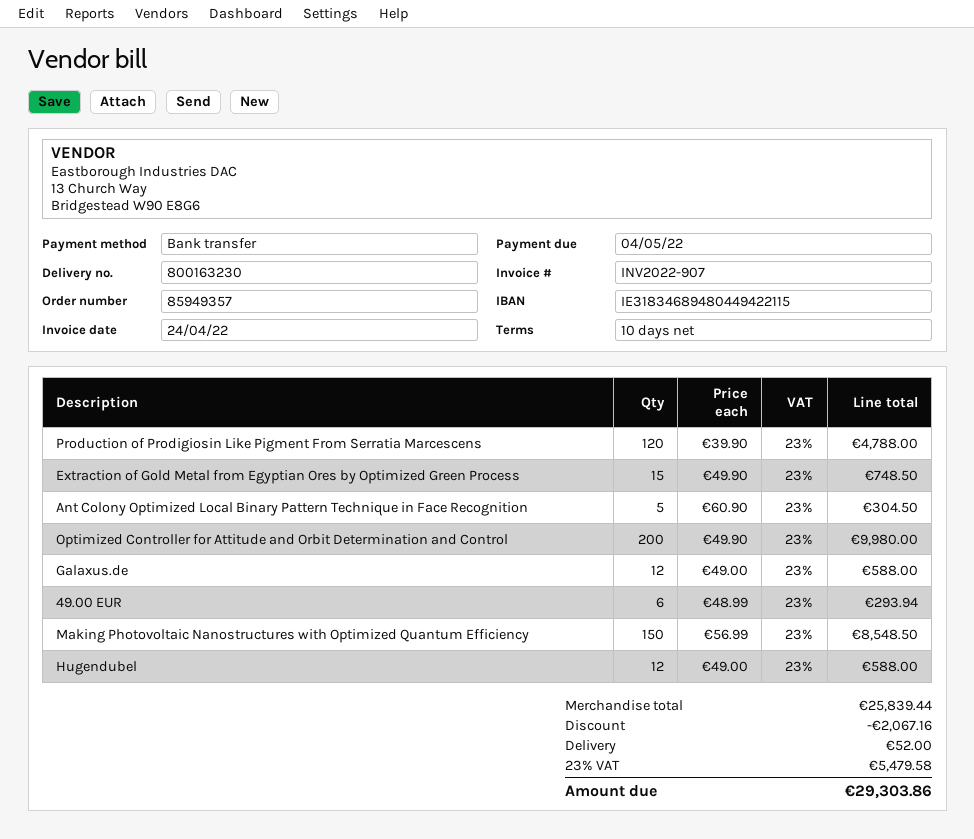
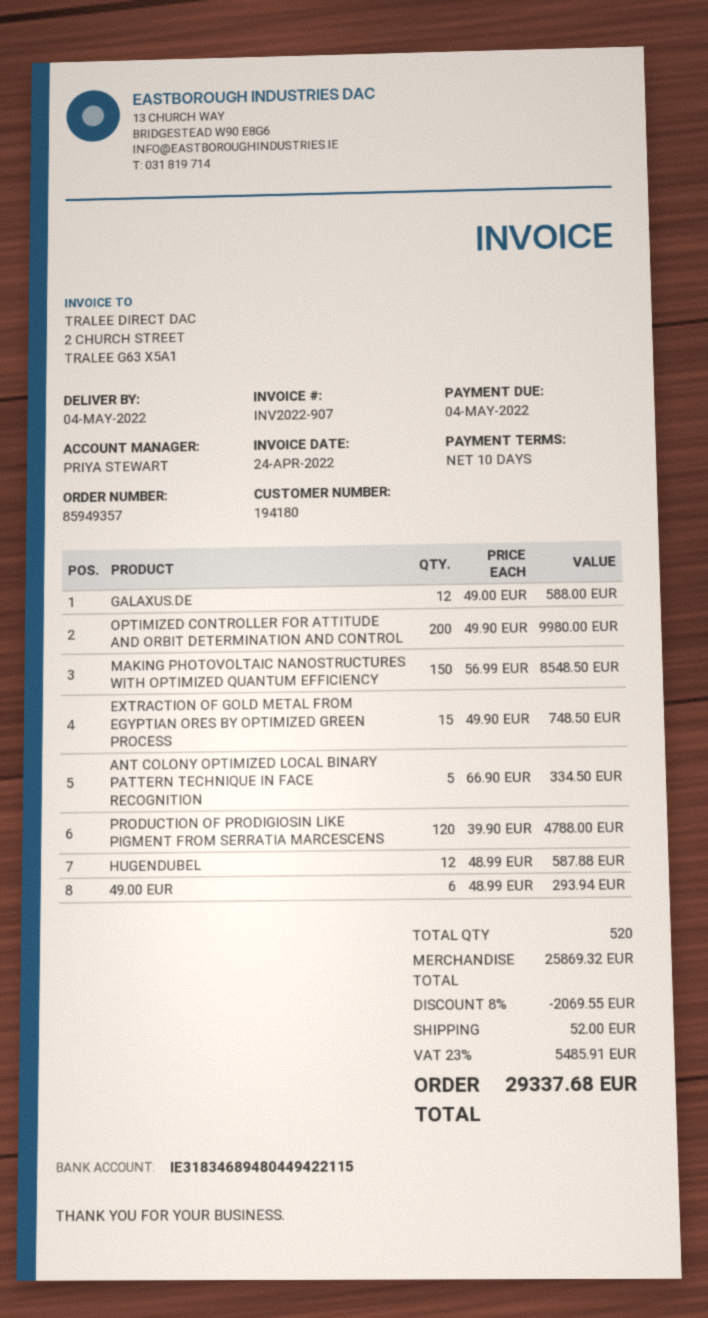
Ant Colony Optimized Local Binary Pattern Technique in Face Recognition: 5 x 60.90 = 304.50 -> 5 x 66.90 = 334.50
Hugendubel: 12 x 49.00 = 588.00 -> 12 x 48.99 = 587.88
subtotal: 25839.44 -> 25869.32
discount: 2067.16 -> 2069.55
tax: 23% = 5479.58 -> 23% = 5485.91
total: 29303.86 -> 29337.68

